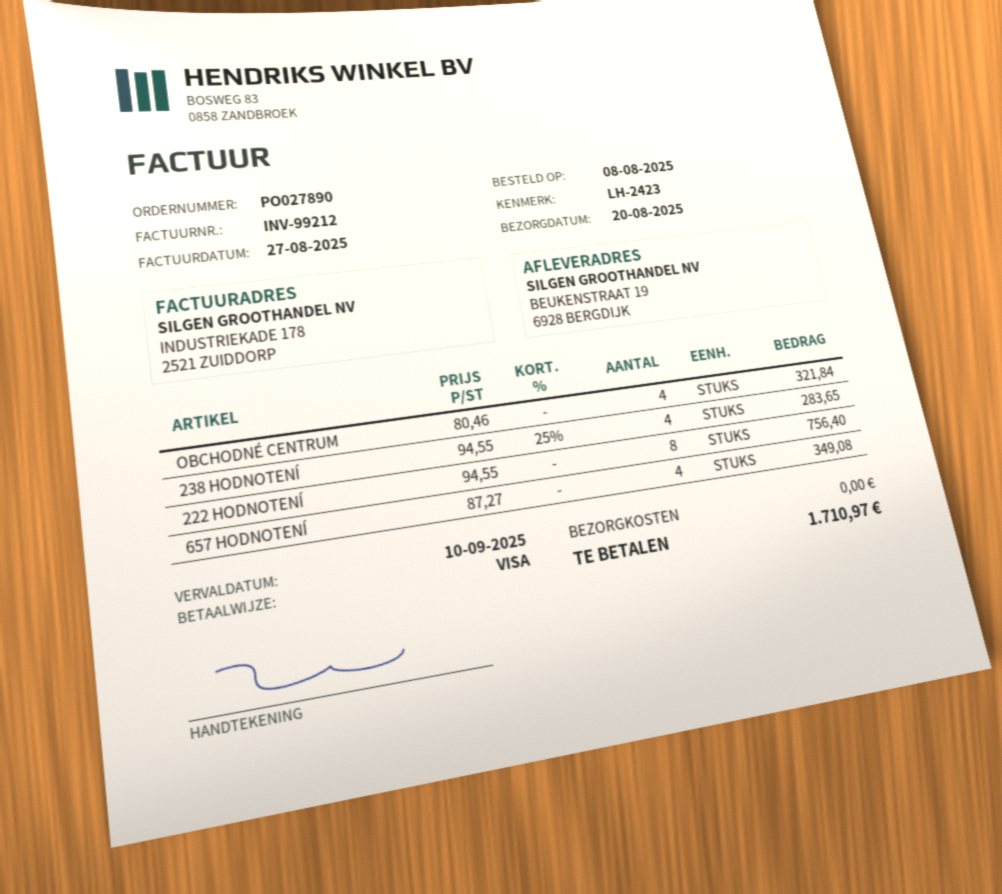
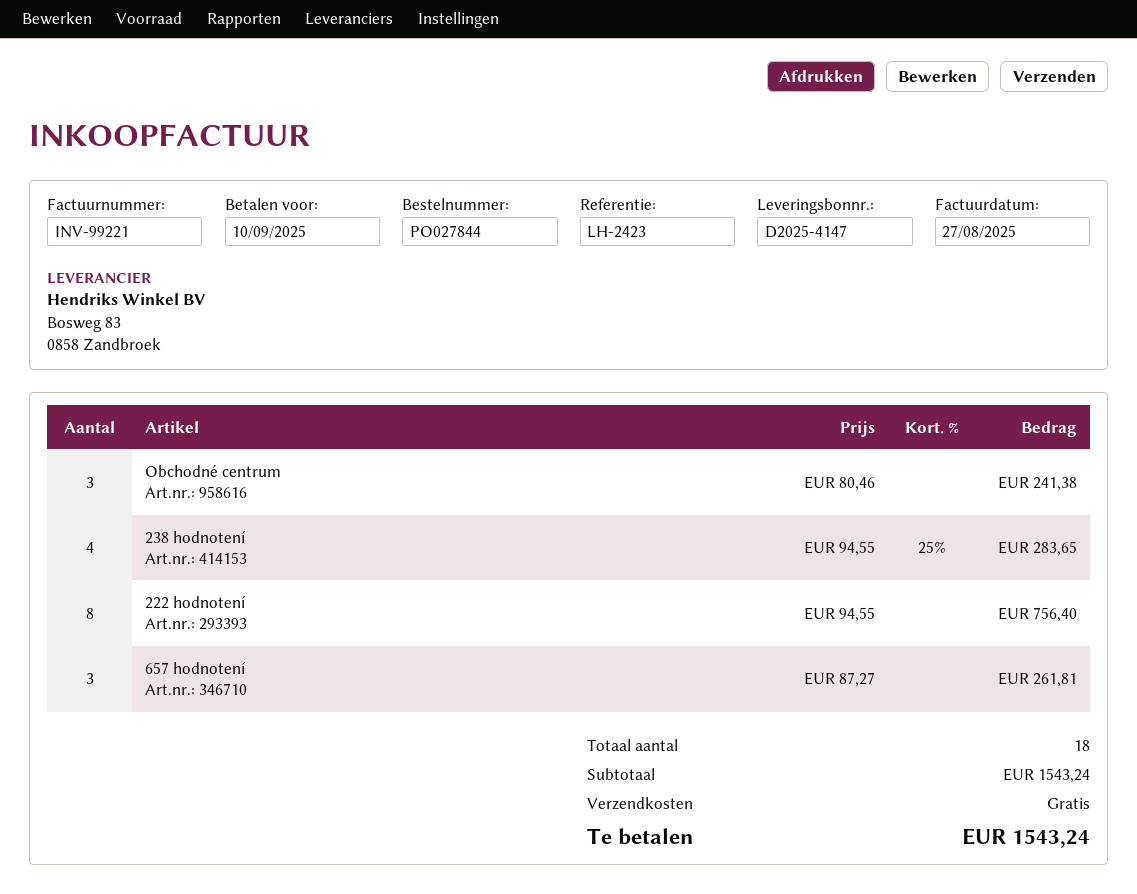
order number: PO027890 -> PO027844
invoice number: INV-99212 -> INV-99221
OBCHODNÉ CENTRUM: 4 x 80.46 = 321.84 -> 3 x 80.46 = 241.38
657 HODNOTENÍ: 4 x 87.27 = 349.08 -> 3 x 87.27 = 261.81
total: 1710.97 -> 1543.24

